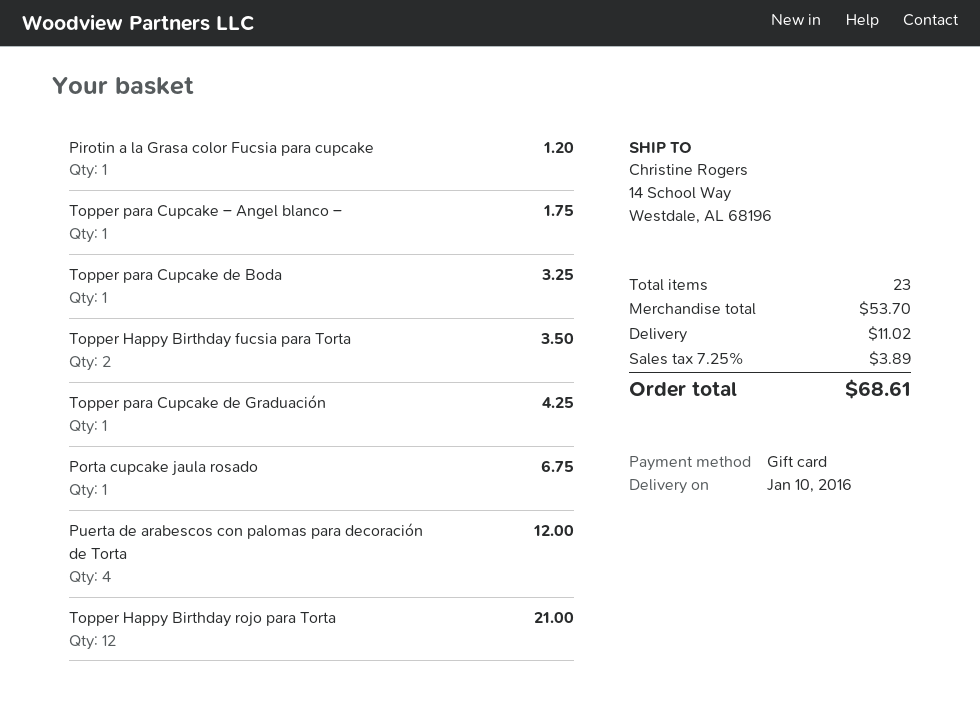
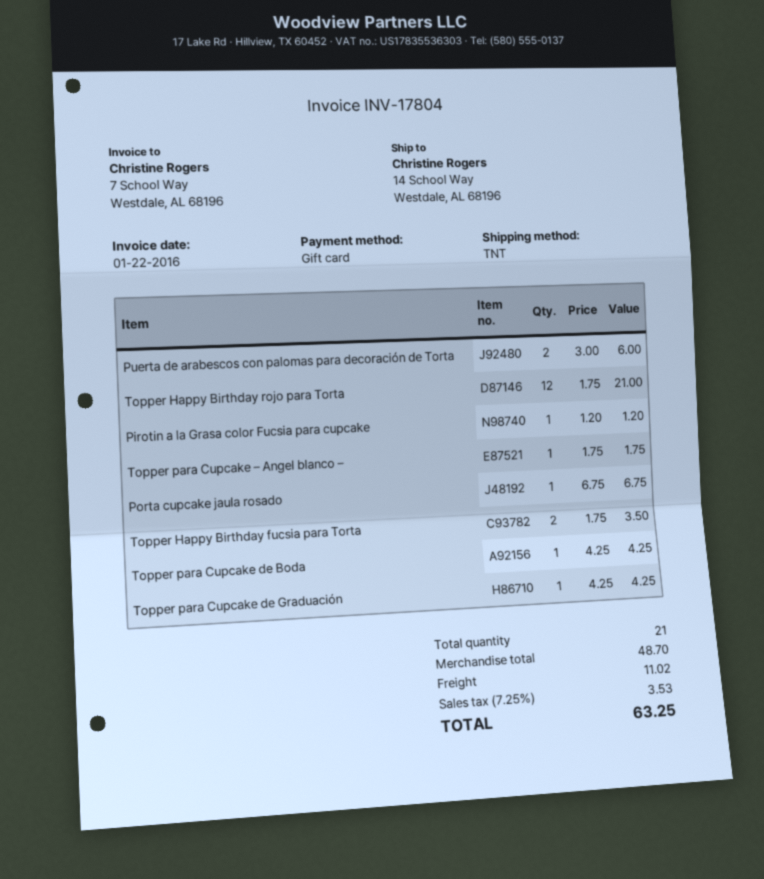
Topper para Cupcake de Boda: 1 for 3.25 -> 1 for 4.25
Puerta de arabescos con palomas para decoración de Torta: 4 for 12.00 -> 2 for 6.00
total quantity: 23 -> 21
subtotal: 53.70 -> 48.70
tax: 7.25% = 3.89 -> 7.25% = 3.53
total: 68.61 -> 63.25

